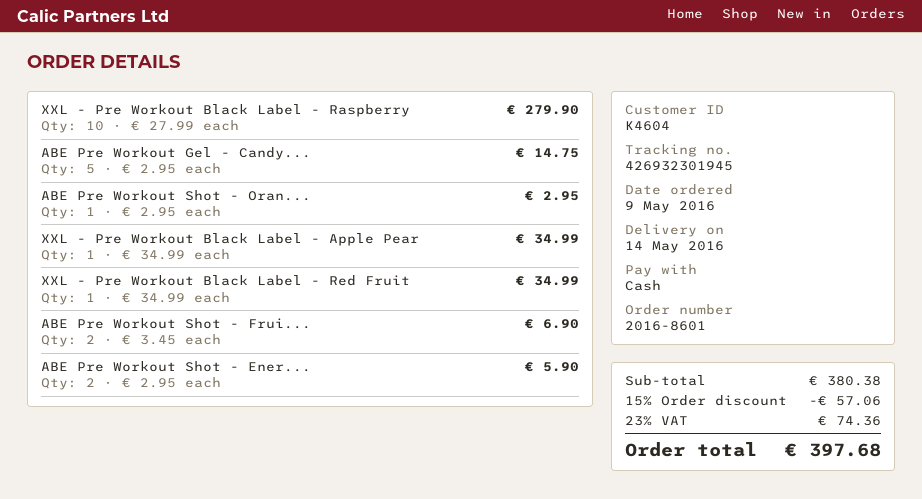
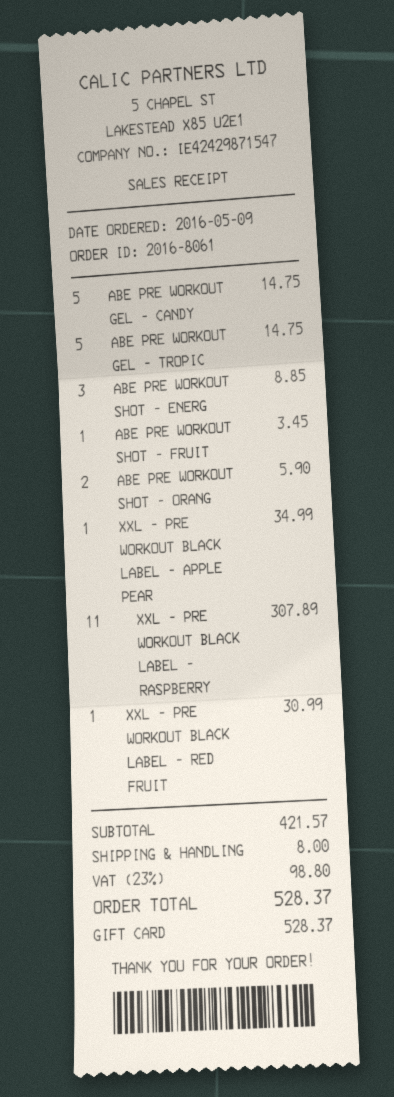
order number: 2016-8601 -> 2016-8061
payment method: cash -> gift card
XXL - Pre Workout Black Label - Raspberry: 10 for 279.90 -> 11 for 307.89
ABE Pre Workout Shot - Oran...: 1 for 2.95 -> 2 for 5.90
XXL - Pre Workout Black Label - Red Fruit: 1 for 34.99 -> 1 for 30.99
ABE Pre Workout Shot - Frui...: 2 for 6.90 -> 1 for 3.45
ABE Pre Workout Shot - Ener...: 2 for 5.90 -> 3 for 8.85
ABE PRE WORKOUT GEL - TROPIC: none -> 5 for 14.75
subtotal: 380.38 -> 421.57
discount: 15% = 57.06 -> none
shipping: none -> 8.00
tax: 23% = 74.36 -> 23% = 98.80
total: 397.68 -> 528.37

